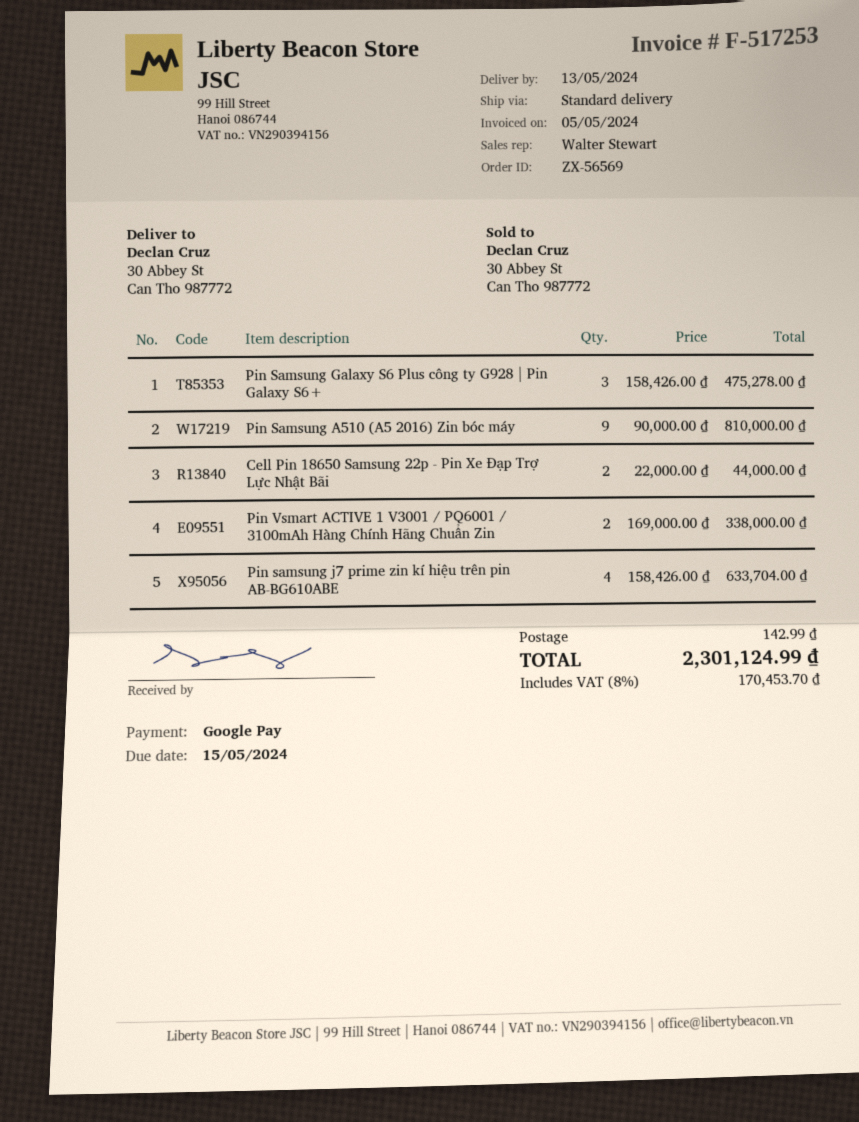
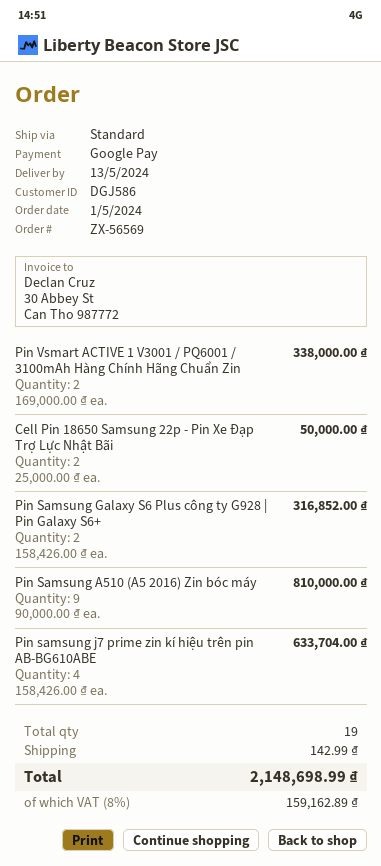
Pin Samsung Galaxy S6 Plus công ty G928 | Pin Galaxy S6+: 3 x 158426.00 = 475278.00 -> 2 x 158426.00 = 316852.00
Cell Pin 18650 Samsung 22p - Pin Xe Đạp Trợ Lực Nhật Bãi: 2 x 22000.00 = 44000.00 -> 2 x 25000.00 = 50000.00
tax: 8% = 170453.70 -> 8% = 159162.89
total: 2301124.99 -> 2148698.99

